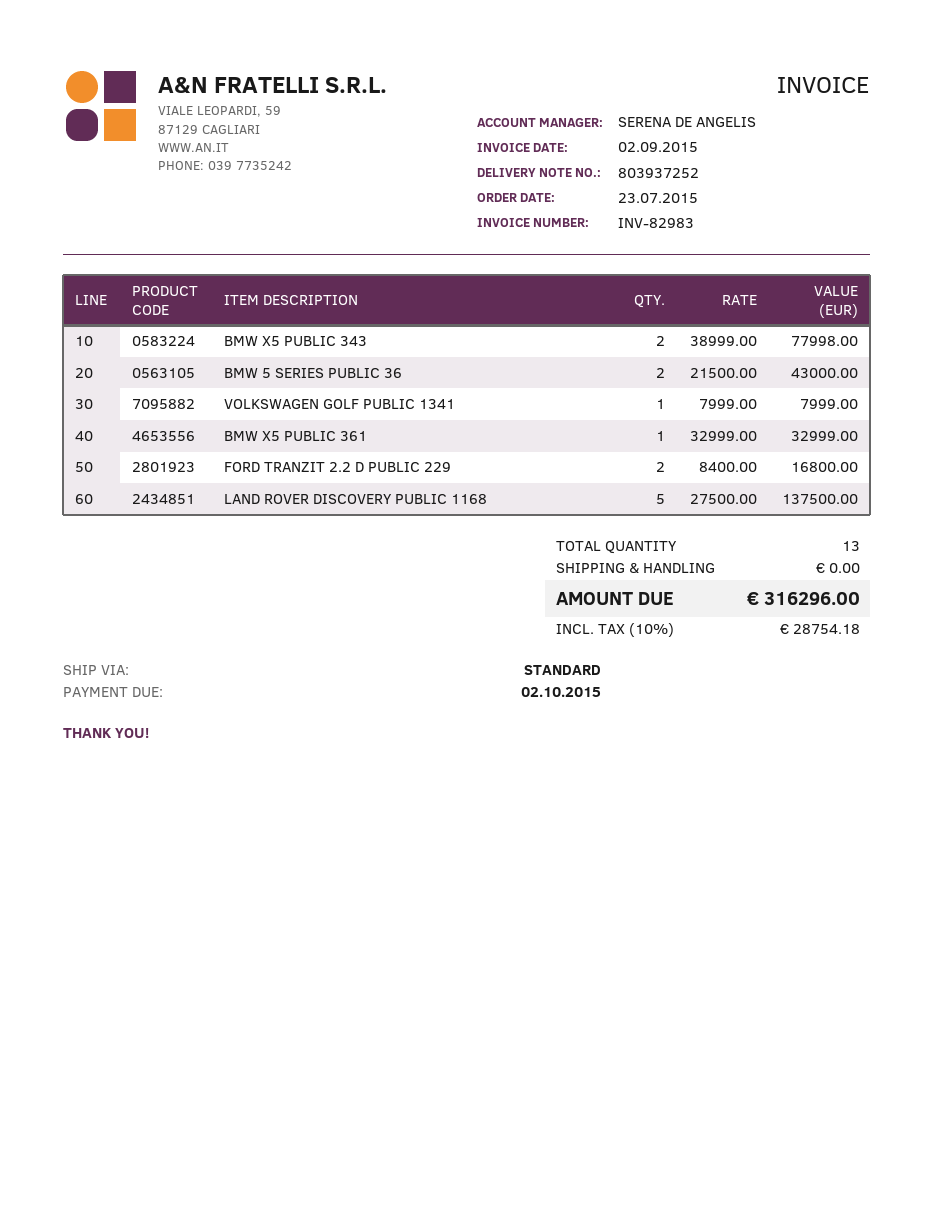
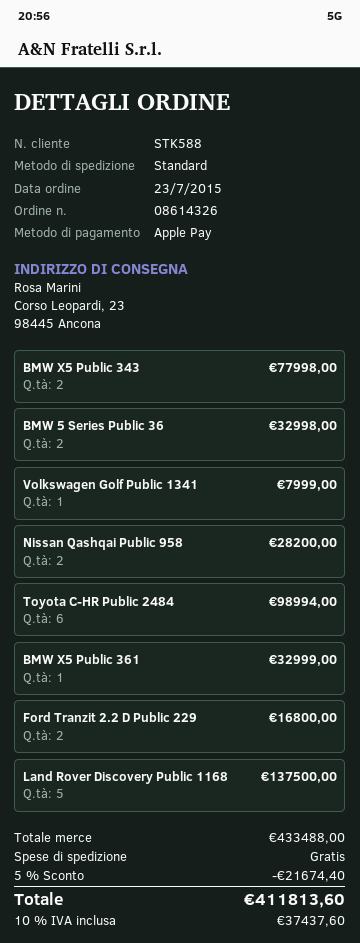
BMW 5 SERIES PUBLIC 36: 2 for 43000.00 -> 2 for 32998.00
Nissan Qashqai Public 958: none -> 2 for 28200.00
Toyota C-HR Public 2484: none -> 6 for 98994.00
discount: none -> 5% = 21674.40
tax: 10% = 28754.18 -> 10% = 37437.60
total: 316296.00 -> 411813.60

